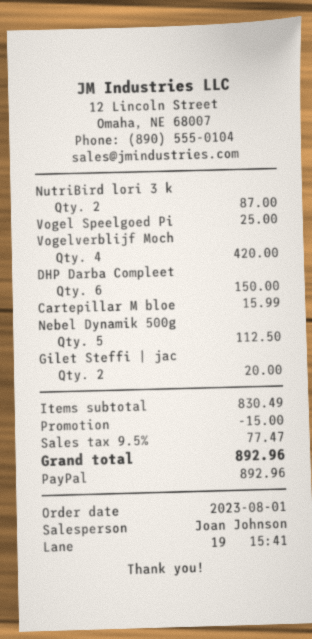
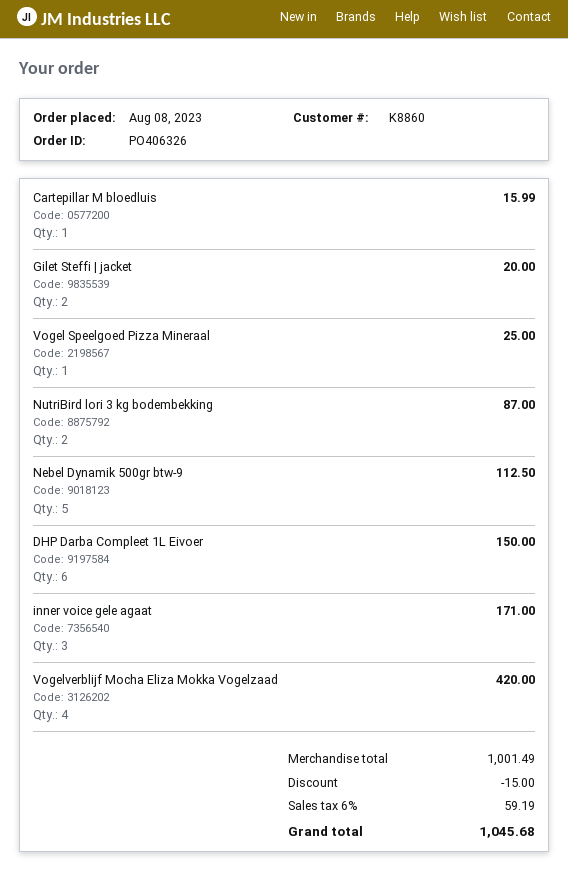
order date: 2023-08-01 -> 2023-08-08
inner voice gele agaat: none -> 3 for 171.00
subtotal: 830.49 -> 1001.49
tax: 9.5% = 77.47 -> 6% = 59.19
total: 892.96 -> 1045.68

